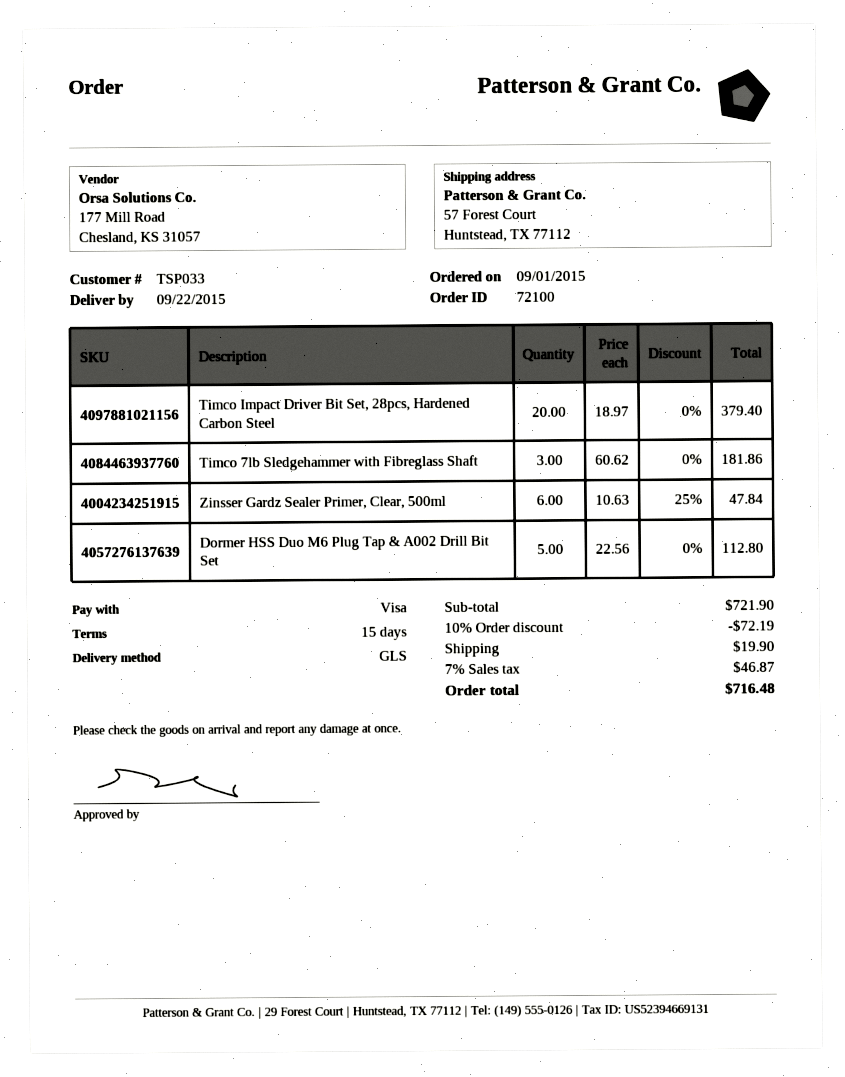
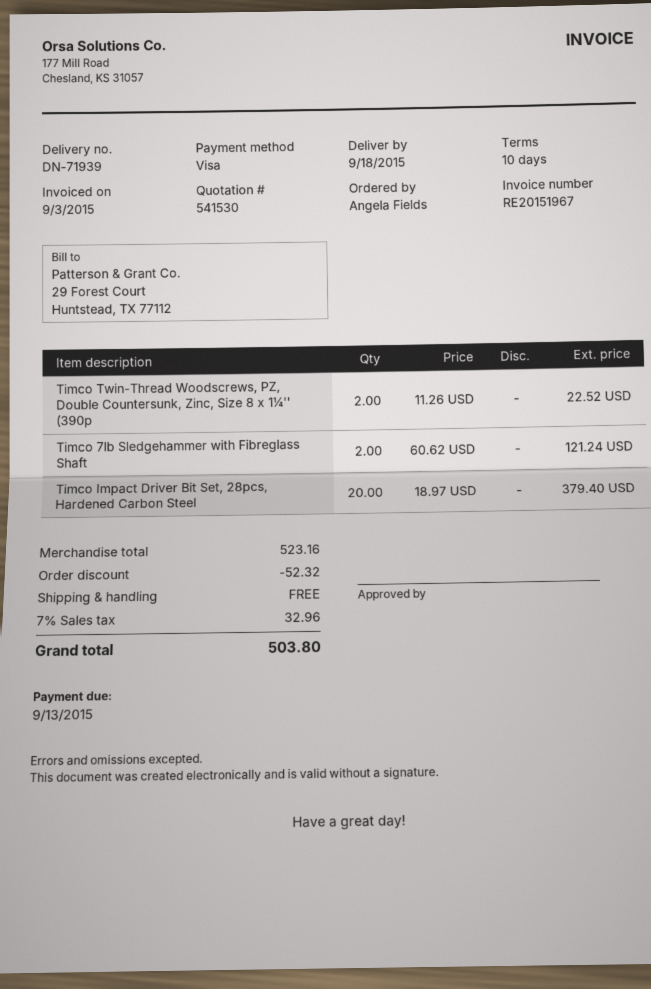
delivery date: 2015-09-22 -> 2015-09-18
payment terms: 15 days -> 10 days
Timco 7lb Sledgehammer with Fibreglass Shaft: 3 x 60.62 = 181.86 -> 2 x 60.62 = 121.24
Zinsser Gardz Sealer Primer, Clear, 500ml: 6 x 10.63 - 25% = 47.84 -> none
Dormer HSS Duo M6 Plug Tap & A002 Drill Bit Set: 5 x 22.56 = 112.80 -> none
Timco Twin-Thread Woodscrews, PZ, Double Countersunk, Zinc, Size 8 x 1¼'' (390p: none -> 2 x 11.26 = 22.52
subtotal: 721.90 -> 523.16
discount: 72.19 -> 52.32
shipping: 19.90 -> 0.00
tax: 7% = 46.87 -> 7% = 32.96
total: 716.48 -> 503.80

